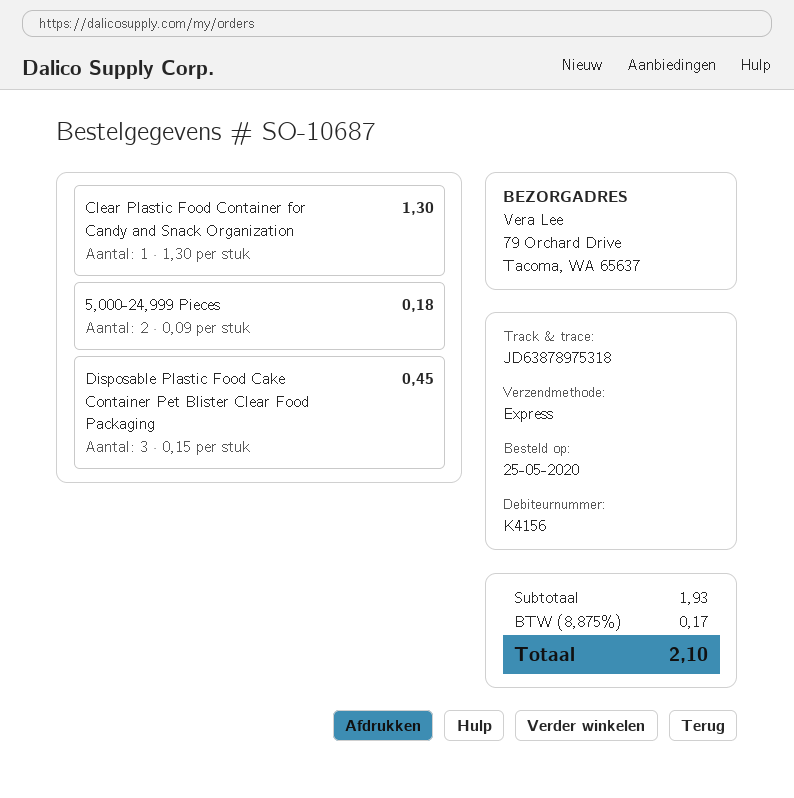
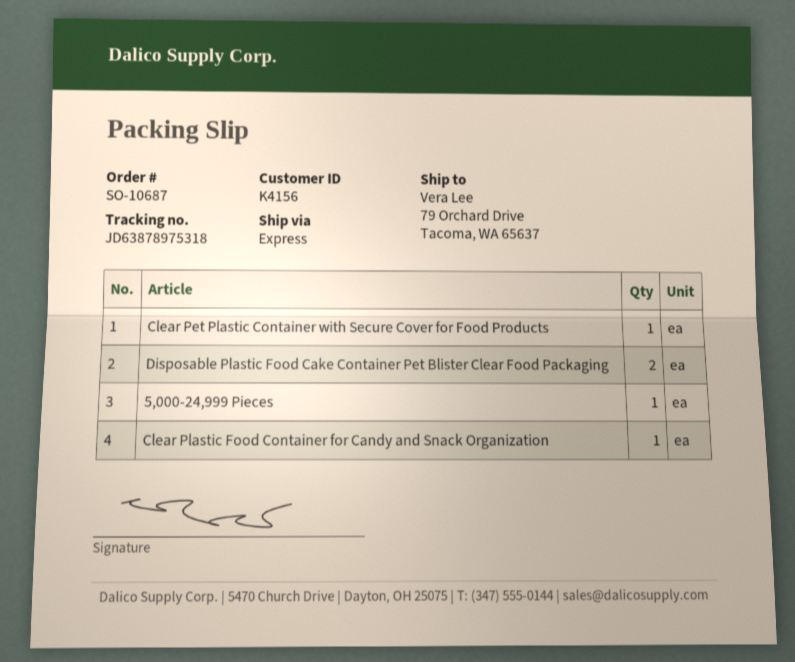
5,000-24,999 Pieces: 2 -> 1
Disposable Plastic Food Cake Container Pet Blister Clear Food Packaging: 3 -> 2
Clear Pet Plastic Container with Secure Cover for Food Products: none -> 1

